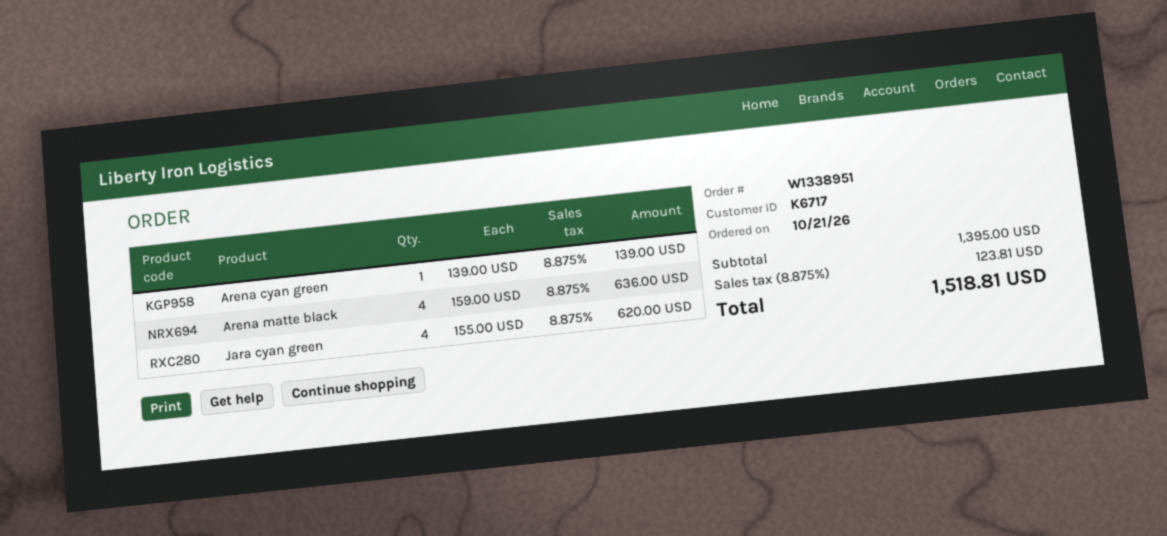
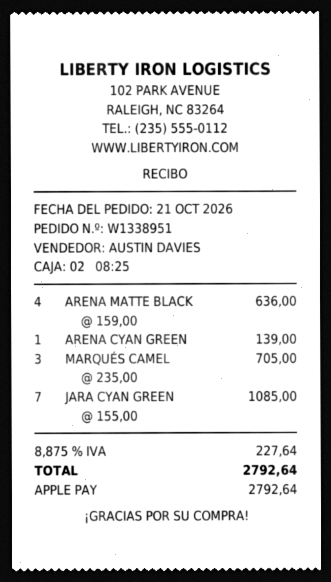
Jara cyan green: 4 x 155.00 = 620.00 -> 7 x 155.00 = 1085.00
MARQUÉS CAMEL: none -> 3 x 235.00 = 705.00
tax: 8.875% = 123.81 -> 8.875% = 227.64
total: 1518.81 -> 2792.64

